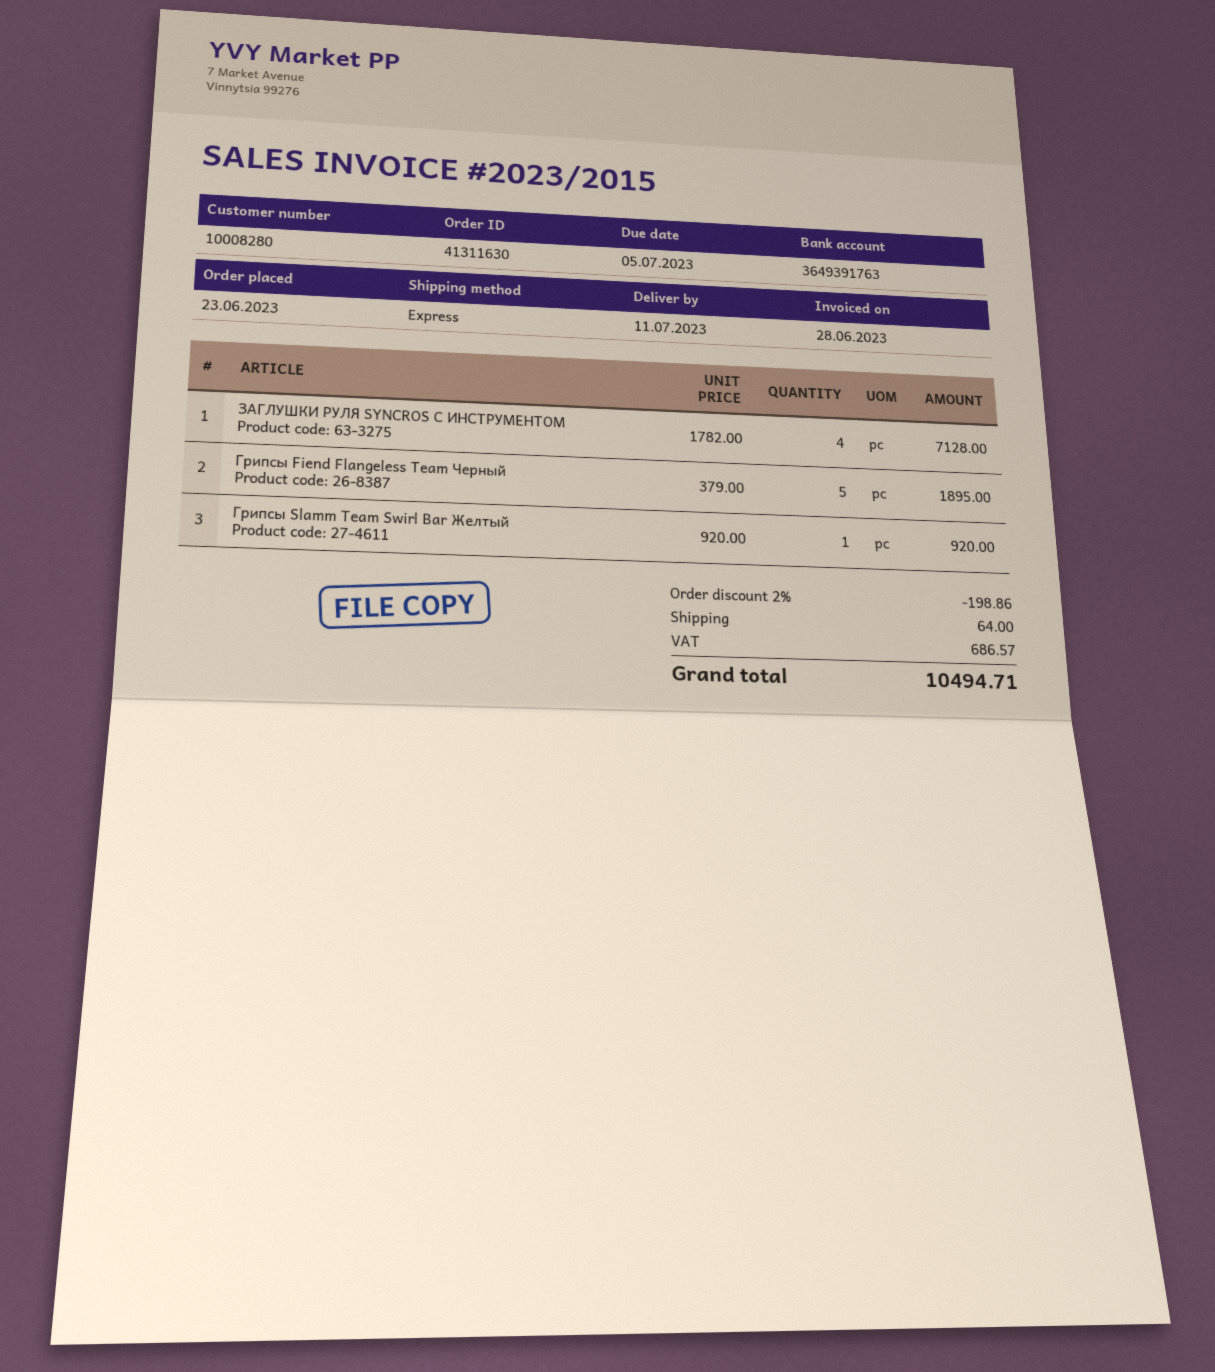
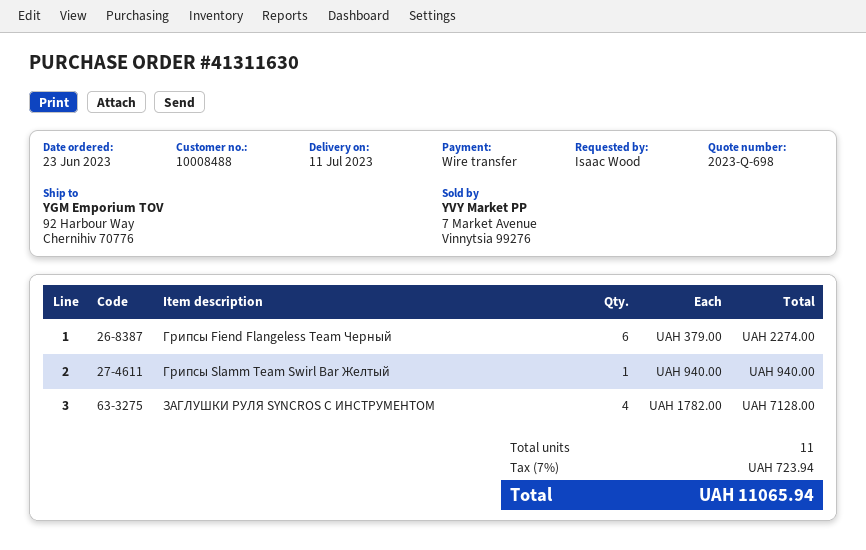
customer number: 10008280 -> 10008488
Грипсы Fiend Flangeless Team Черный: 5 x 379.00 = 1895.00 -> 6 x 379.00 = 2274.00
Грипсы Slamm Team Swirl Bar Желтый: 1 x 920.00 = 920.00 -> 1 x 940.00 = 940.00
discount: 2% = 198.86 -> none
shipping: 64.00 -> none
tax: 686.57 -> 723.94
total: 10494.71 -> 11065.94

